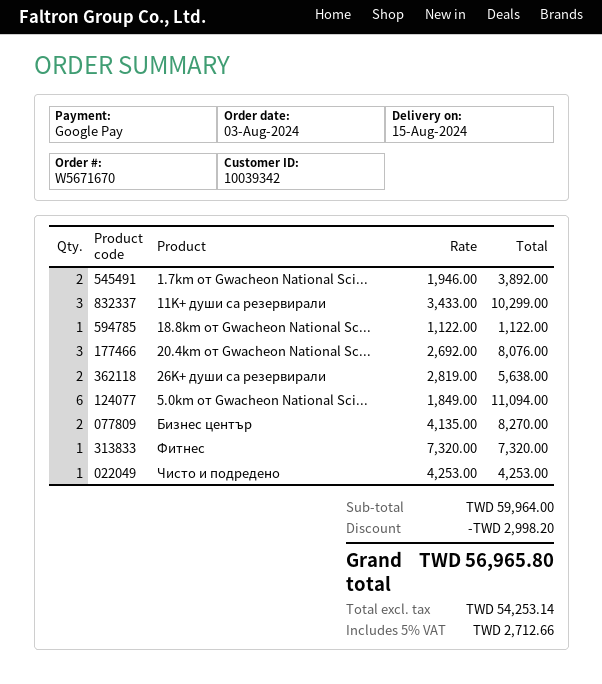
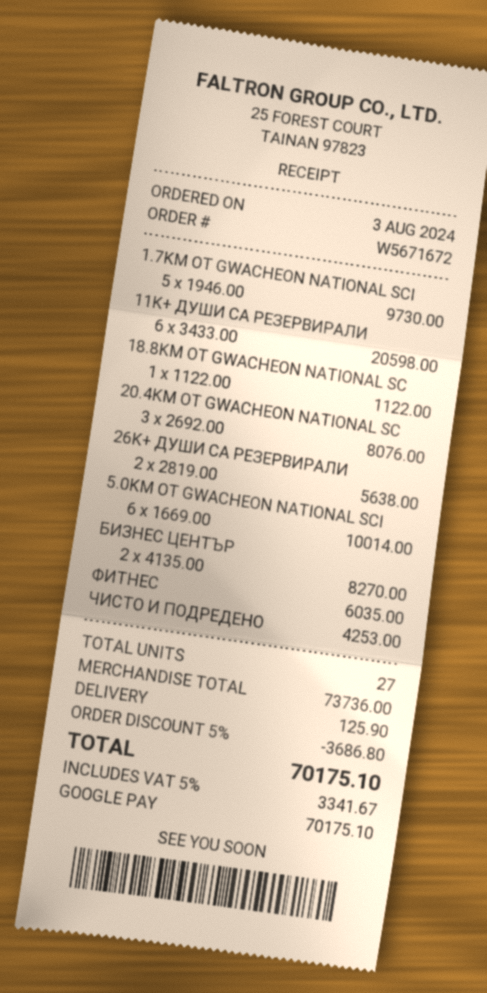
order number: W5671670 -> W5671672
1.7km от Gwacheon National Sci...: 2 x 1946.00 = 3892.00 -> 5 x 1946.00 = 9730.00
11K+ души са резервирали: 3 x 3433.00 = 10299.00 -> 6 x 3433.00 = 20598.00
5.0km от Gwacheon National Sci...: 6 x 1849.00 = 11094.00 -> 6 x 1669.00 = 10014.00
Фитнес: 1 x 7320.00 = 7320.00 -> 1 x 6035.00 = 6035.00
subtotal: 59964.00 -> 73736.00
discount: 2998.20 -> 3686.80
shipping: none -> 125.90
tax: 5% = 2712.66 -> 5% = 3341.67
total: 56965.80 -> 70175.10

